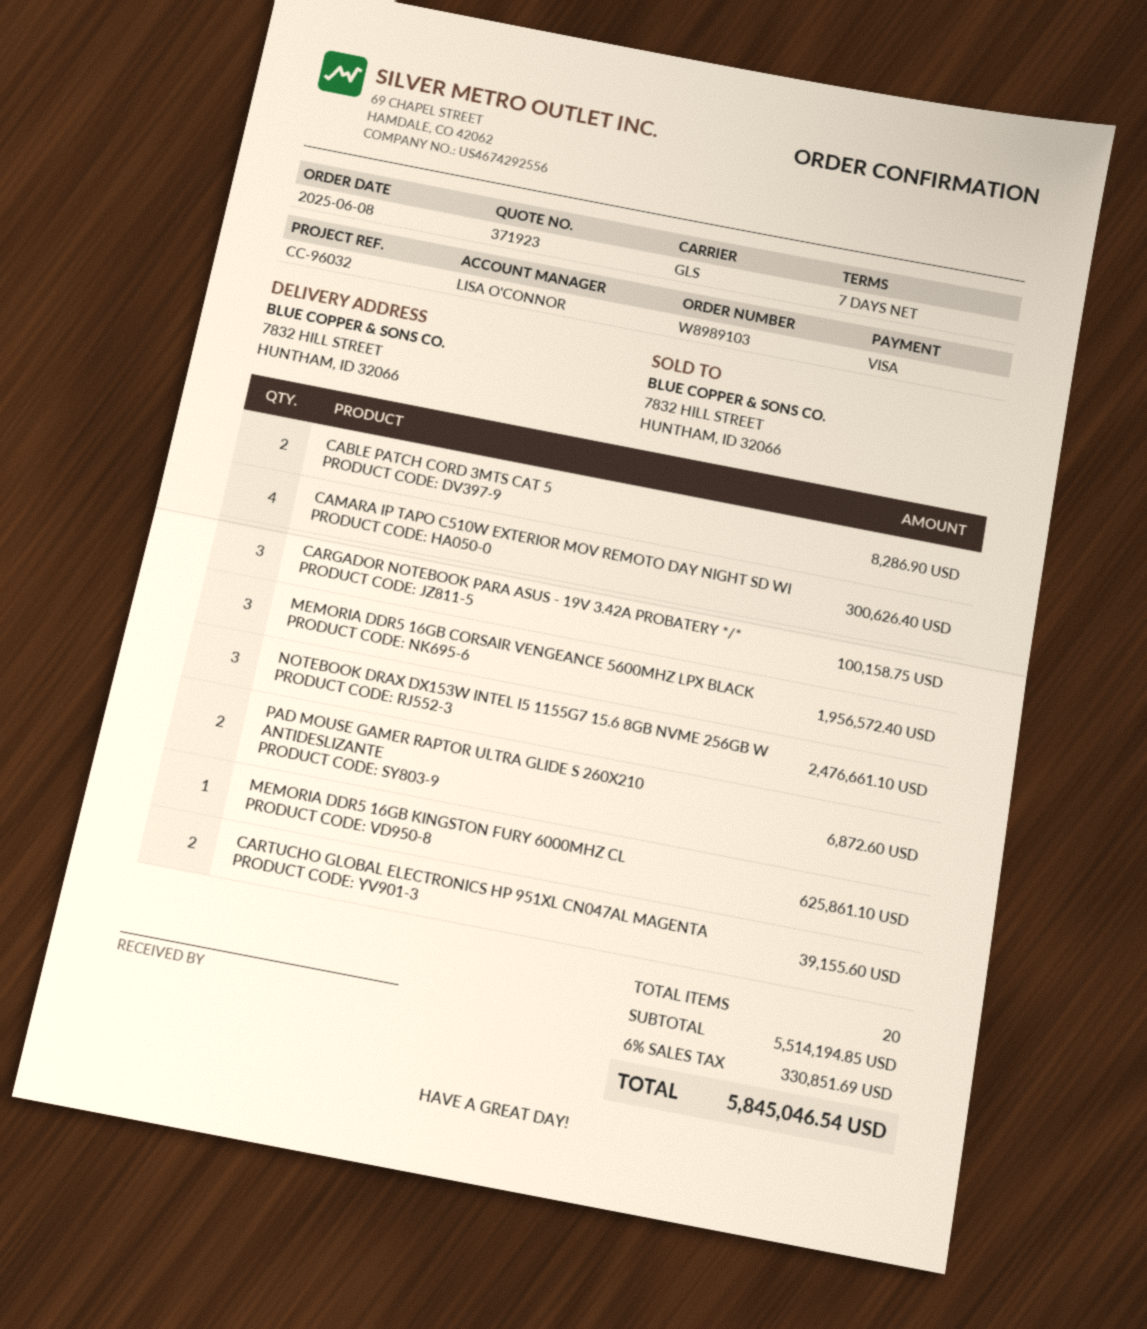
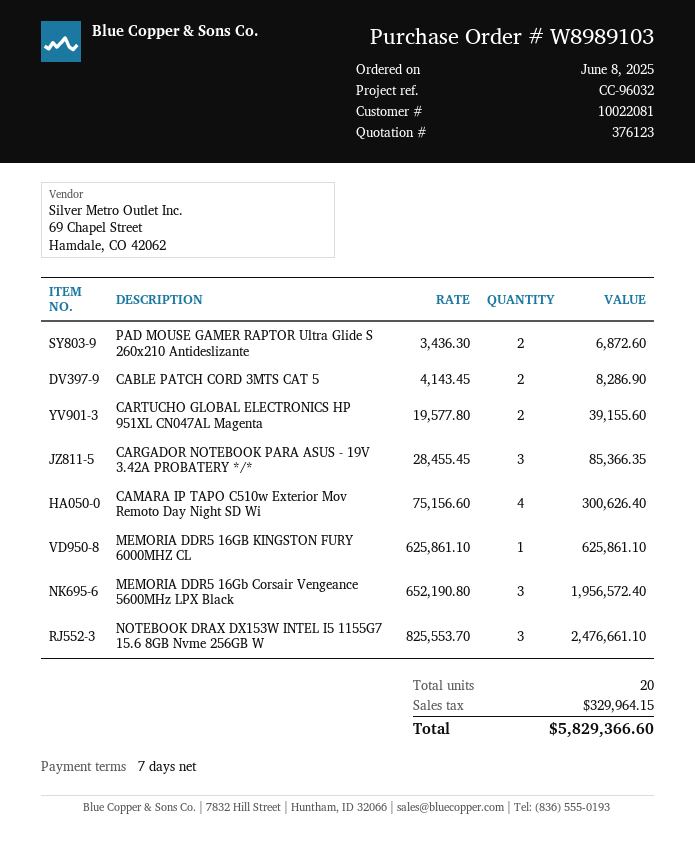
quote number: 371923 -> 376123
CARGADOR NOTEBOOK PARA ASUS - 19V 3.42A PROBATERY */*: 3 for 100158.75 -> 3 for 85366.35
tax: 330851.69 -> 329964.15
total: 5845046.54 -> 5829366.60

